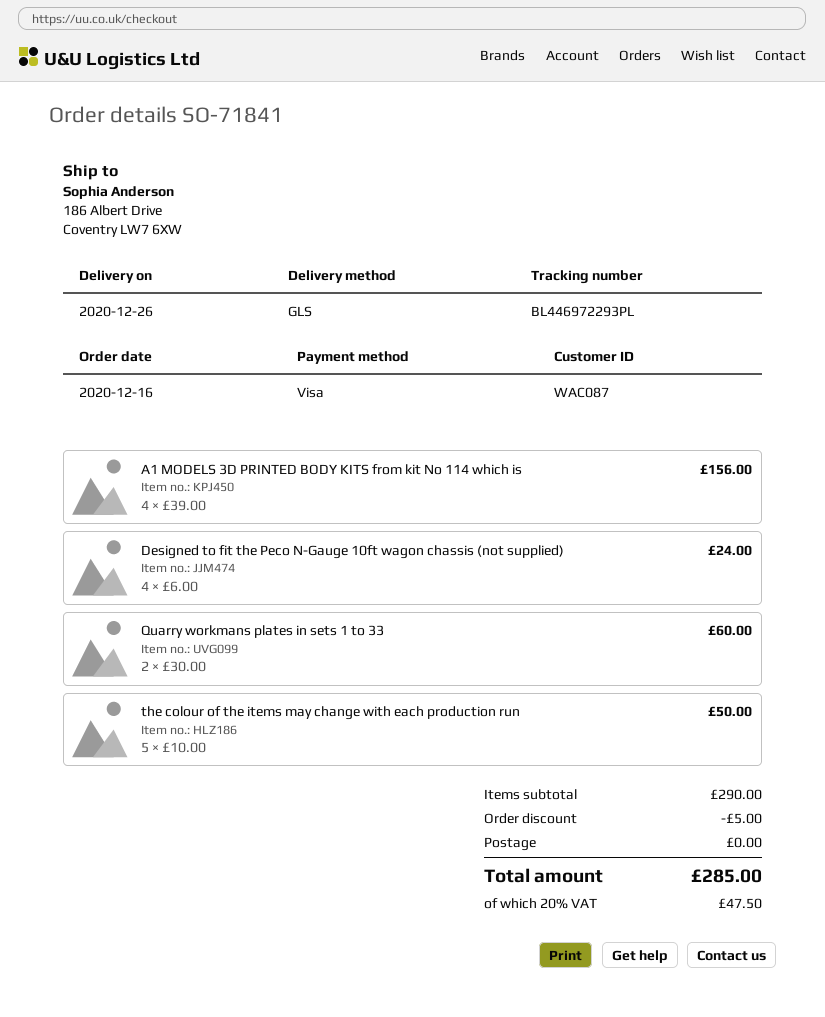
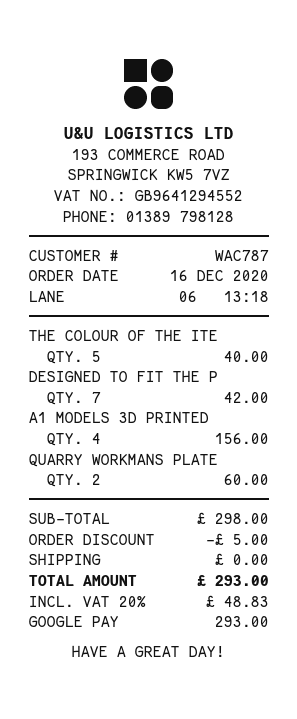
customer number: WAC087 -> WAC787
payment method: Visa -> Google Pay
Designed to fit the Peco N-Gauge 10ft wagon chassis (not supplied): 4 for 24.00 -> 7 for 42.00
the colour of the items may change with each production run: 5 for 50.00 -> 5 for 40.00
subtotal: 290.00 -> 298.00
tax: 20% = 47.50 -> 20% = 48.83
total: 285.00 -> 293.00

